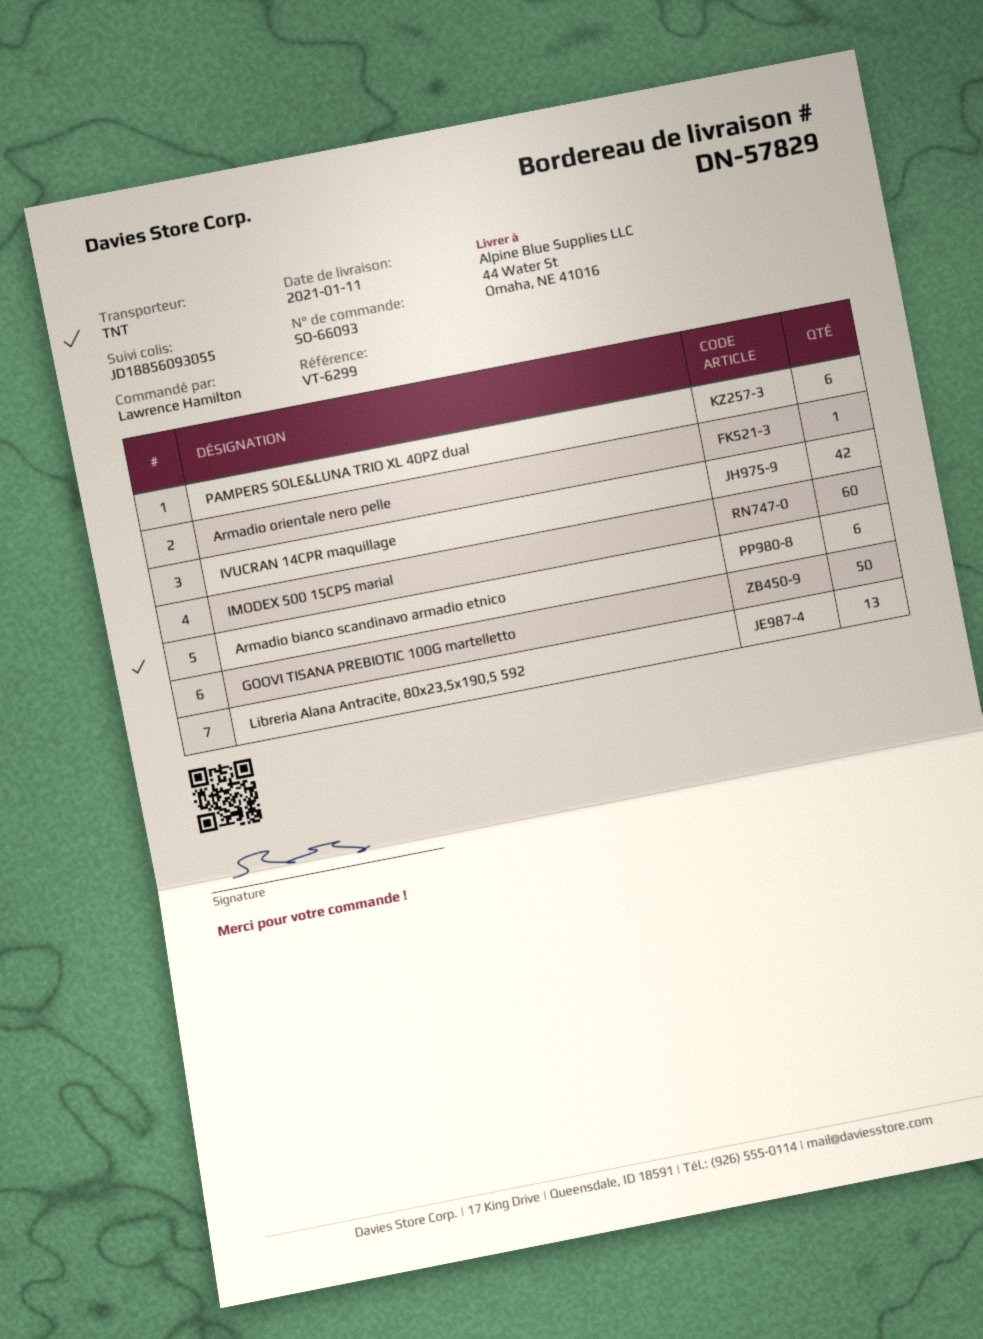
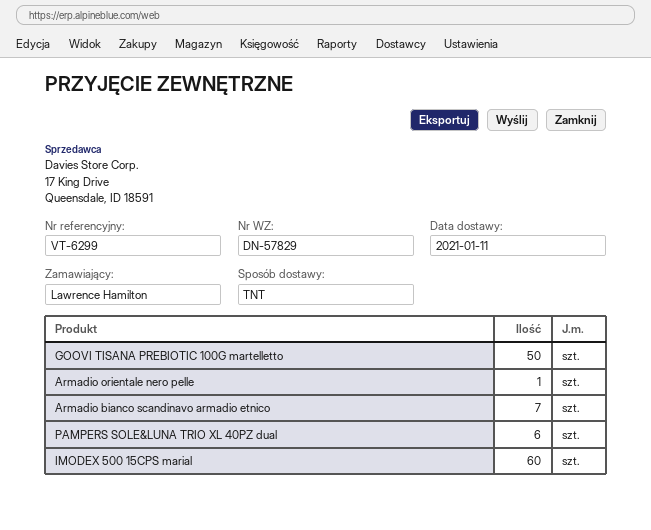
IVUCRAN 14CPR maquillage: 42 -> none
Armadio bianco scandinavo armadio etnico: 6 -> 7
Libreria Alana Antracite, 80x23,5x190,5 592: 13 -> none

